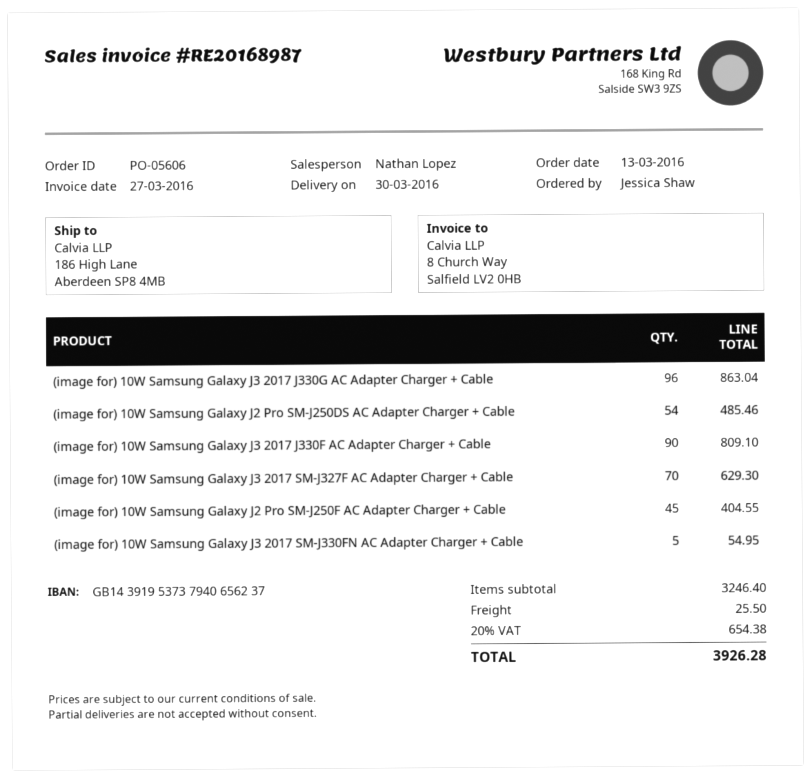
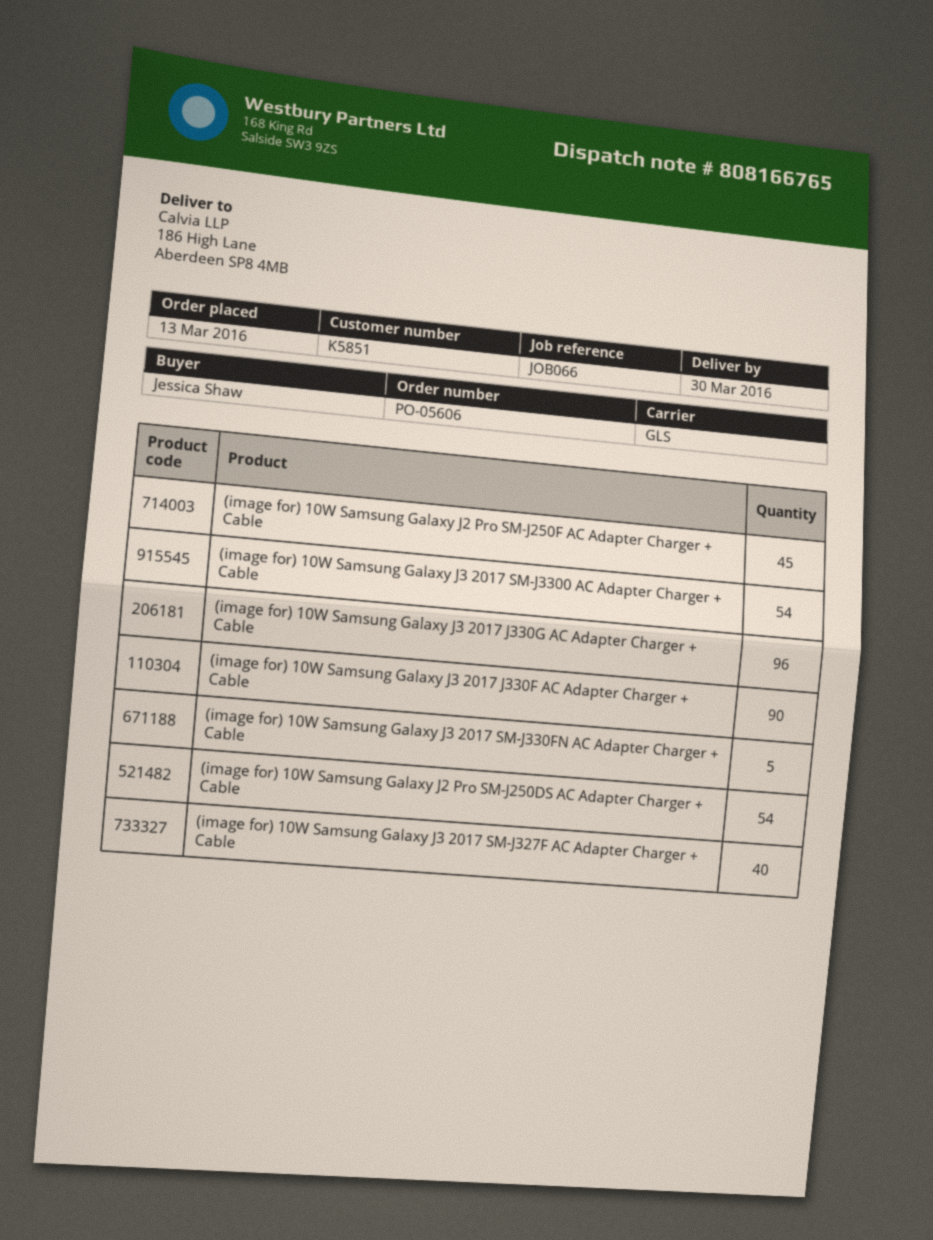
(image for) 10W Samsung Galaxy J3 2017 SM-J327F AC Adapter Charger + Cable: 70 -> 40
(image for) 10W Samsung Galaxy J3 2017 SM-J3300 AC Adapter Charger + Cable: none -> 54

